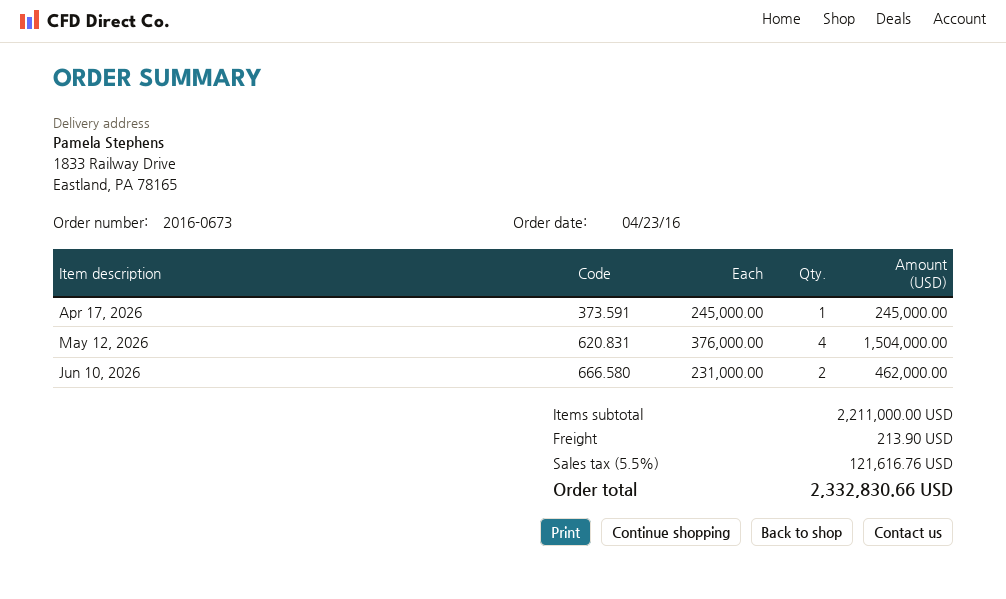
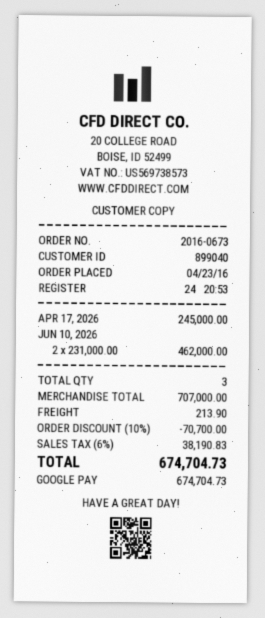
May 12, 2026: 4 x 376000.00 = 1504000.00 -> none
subtotal: 2211000.00 -> 707000.00
discount: none -> 10% = 70700.00
tax: 5.5% = 121616.76 -> 6% = 38190.83
total: 2332830.66 -> 674704.73

